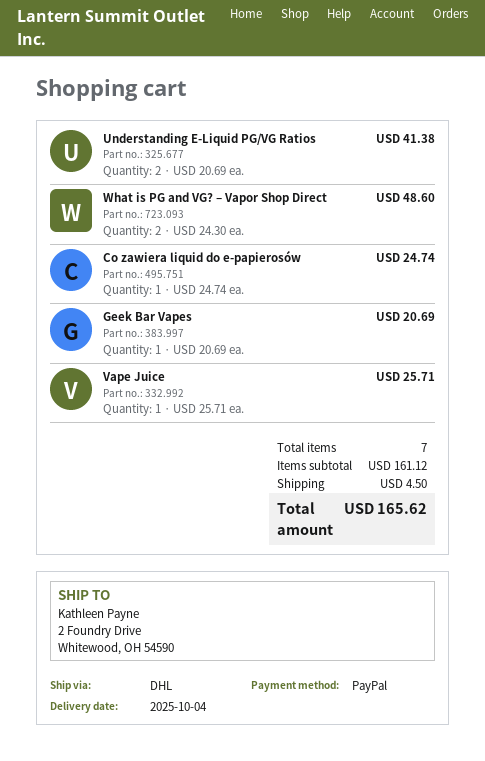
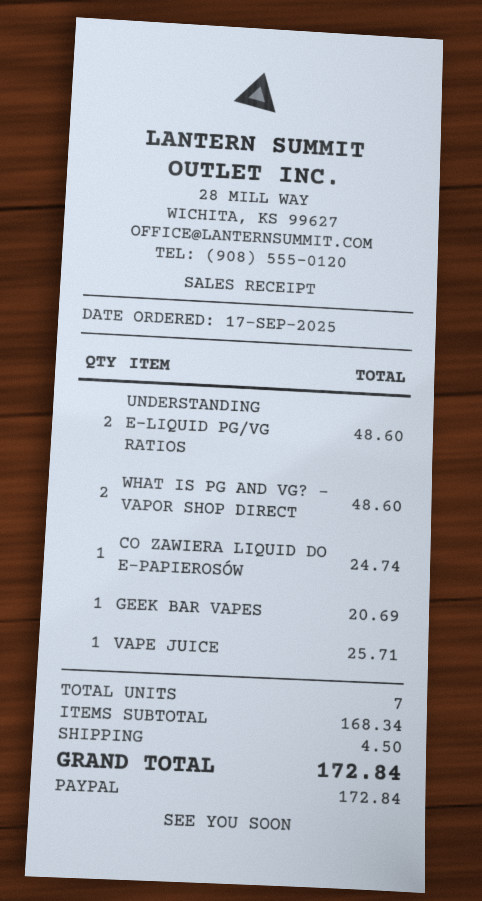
Understanding E-Liquid PG/VG Ratios: 2 for 41.38 -> 2 for 48.60
subtotal: 161.12 -> 168.34
total: 165.62 -> 172.84

